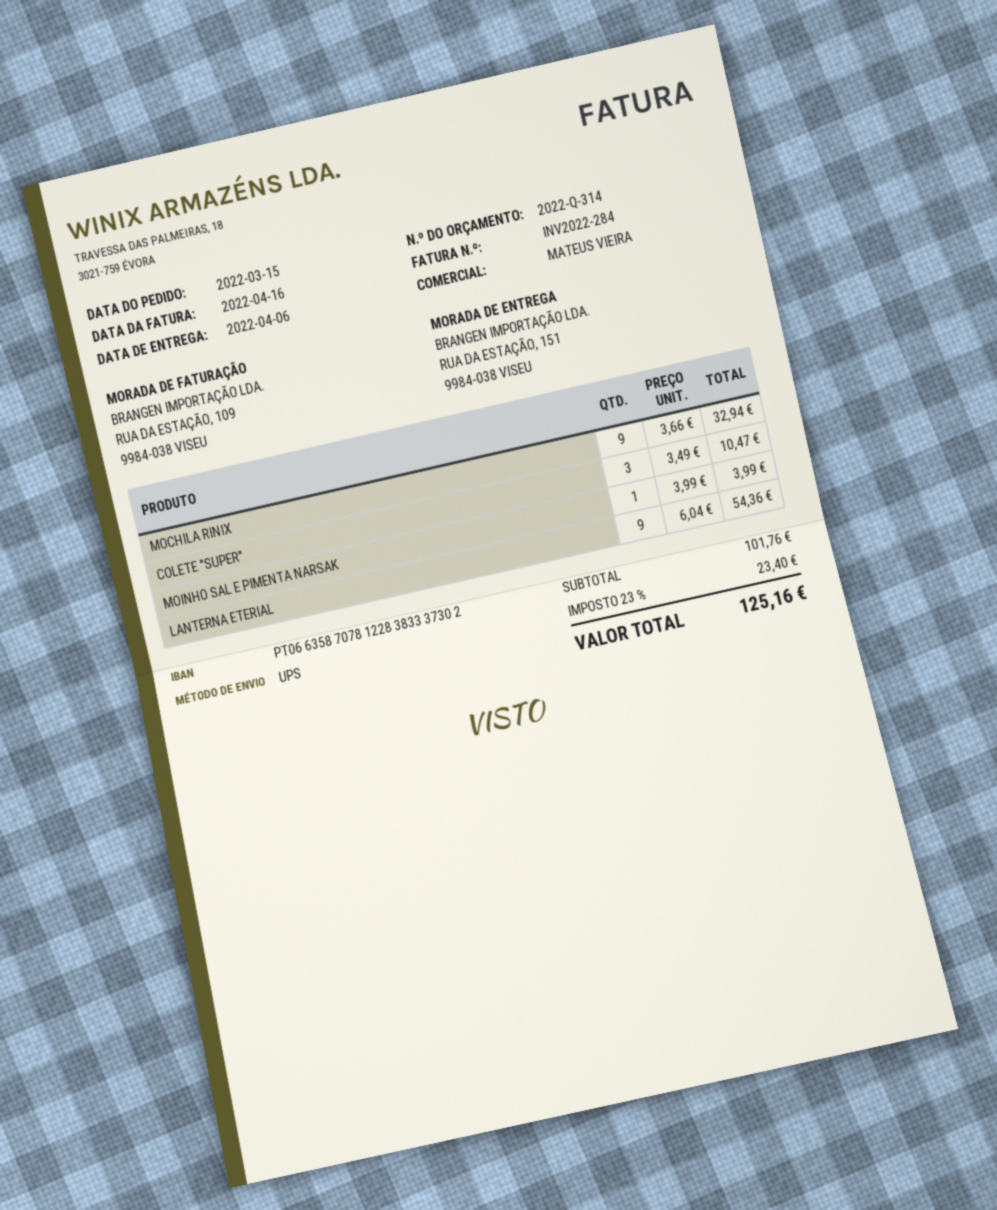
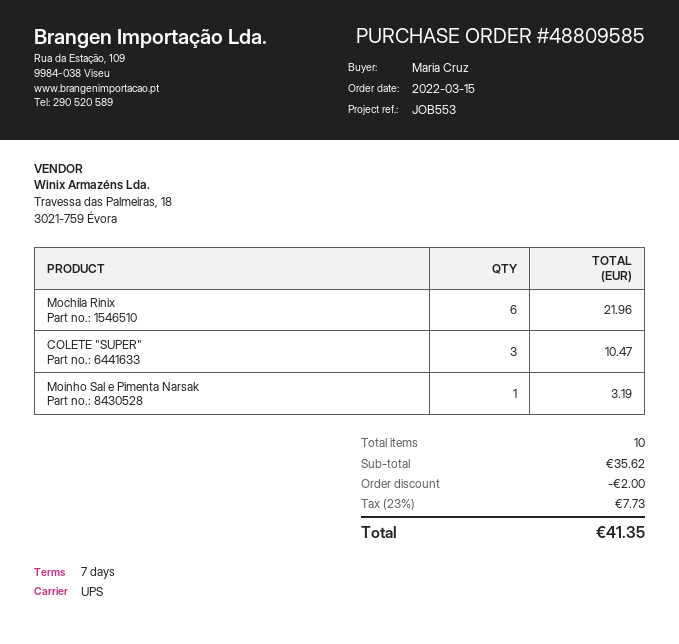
MOCHILA RINIX: 9 for 32.94 -> 6 for 21.96
MOINHO SAL E PIMENTA NARSAK: 1 for 3.99 -> 1 for 3.19
LANTERNA ETERIAL: 9 for 54.36 -> none
subtotal: 101.76 -> 35.62
discount: none -> 2.00
tax: 23% = 23.40 -> 23% = 7.73
total: 125.16 -> 41.35

